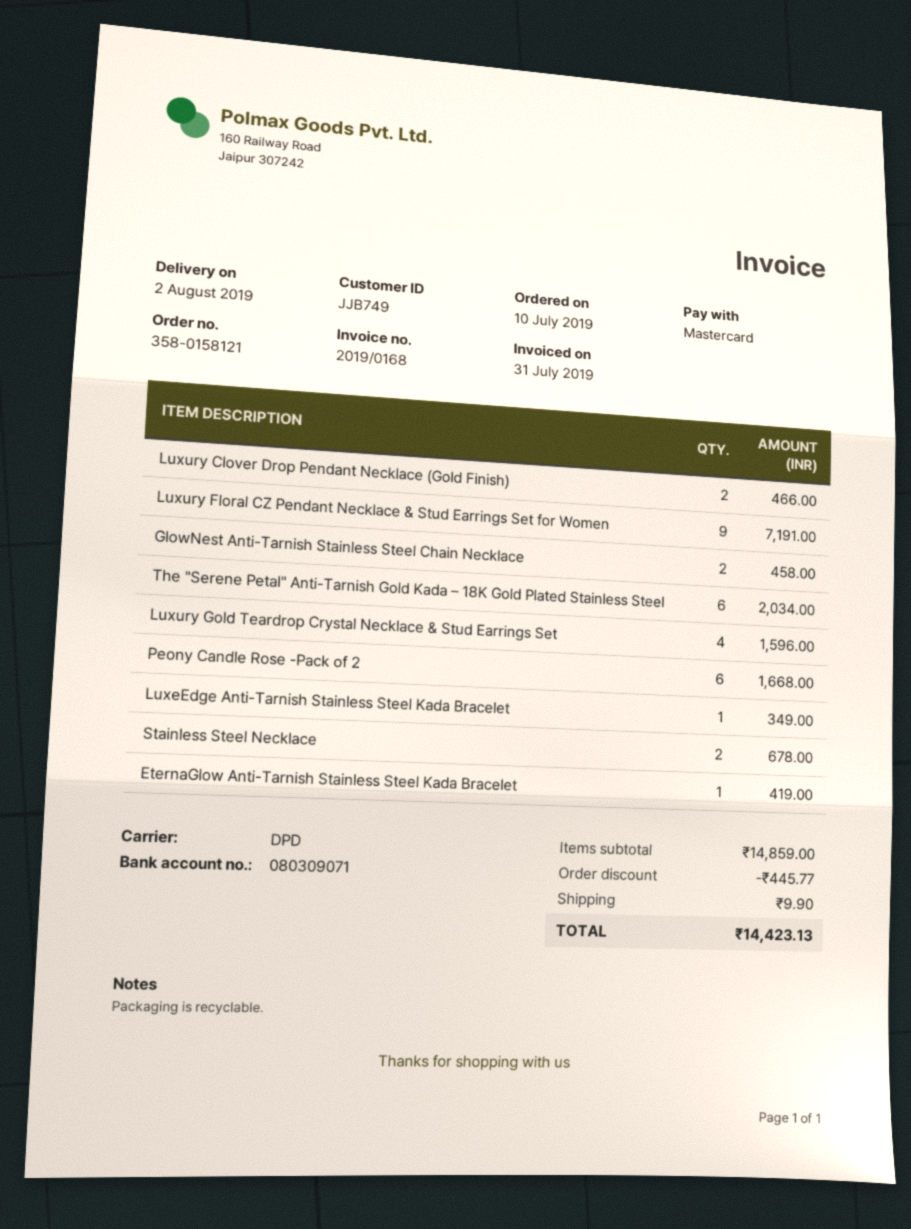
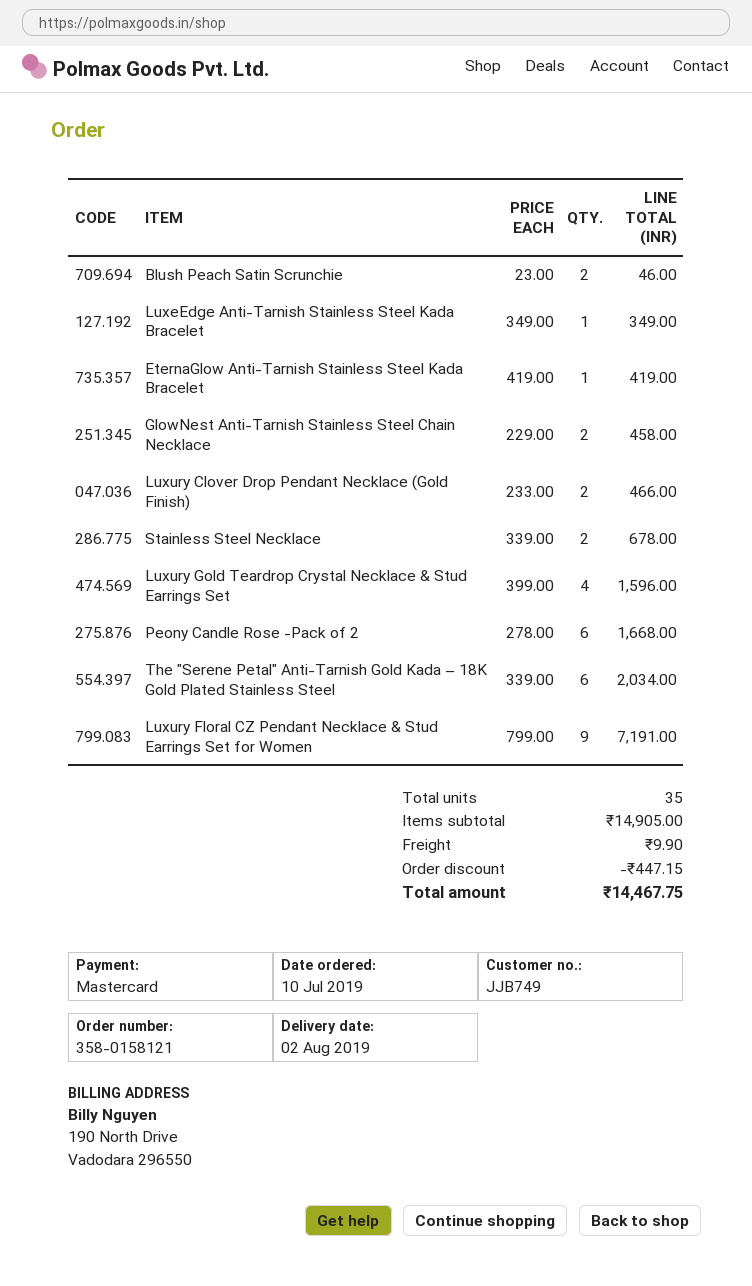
Blush Peach Satin Scrunchie: none -> 2 for 46.00
subtotal: 14859.00 -> 14905.00
discount: 445.77 -> 447.15
total: 14423.13 -> 14467.75

